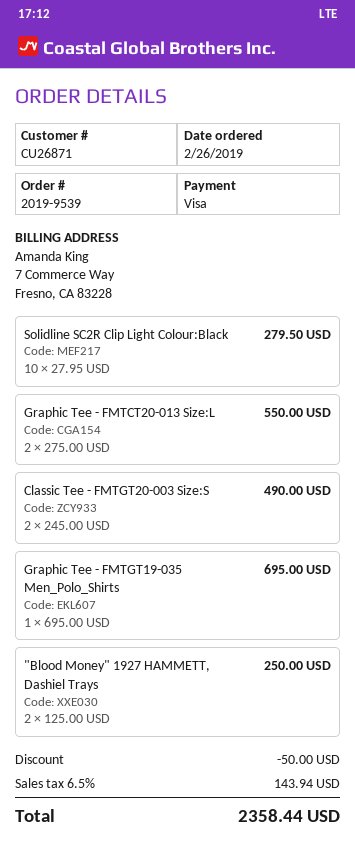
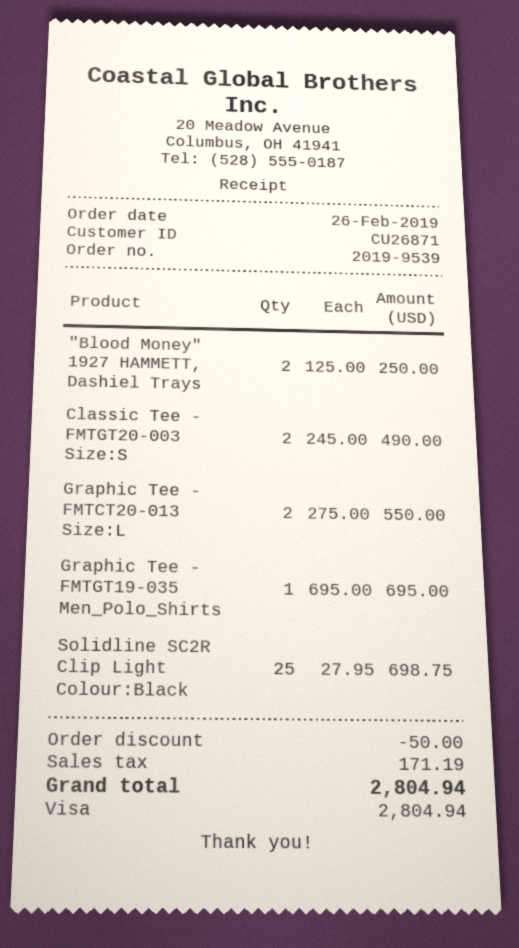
Solidline SC2R Clip Light Colour:Black: 10 x 27.95 = 279.50 -> 25 x 27.95 = 698.75
tax: 143.94 -> 171.19
total: 2358.44 -> 2804.94

